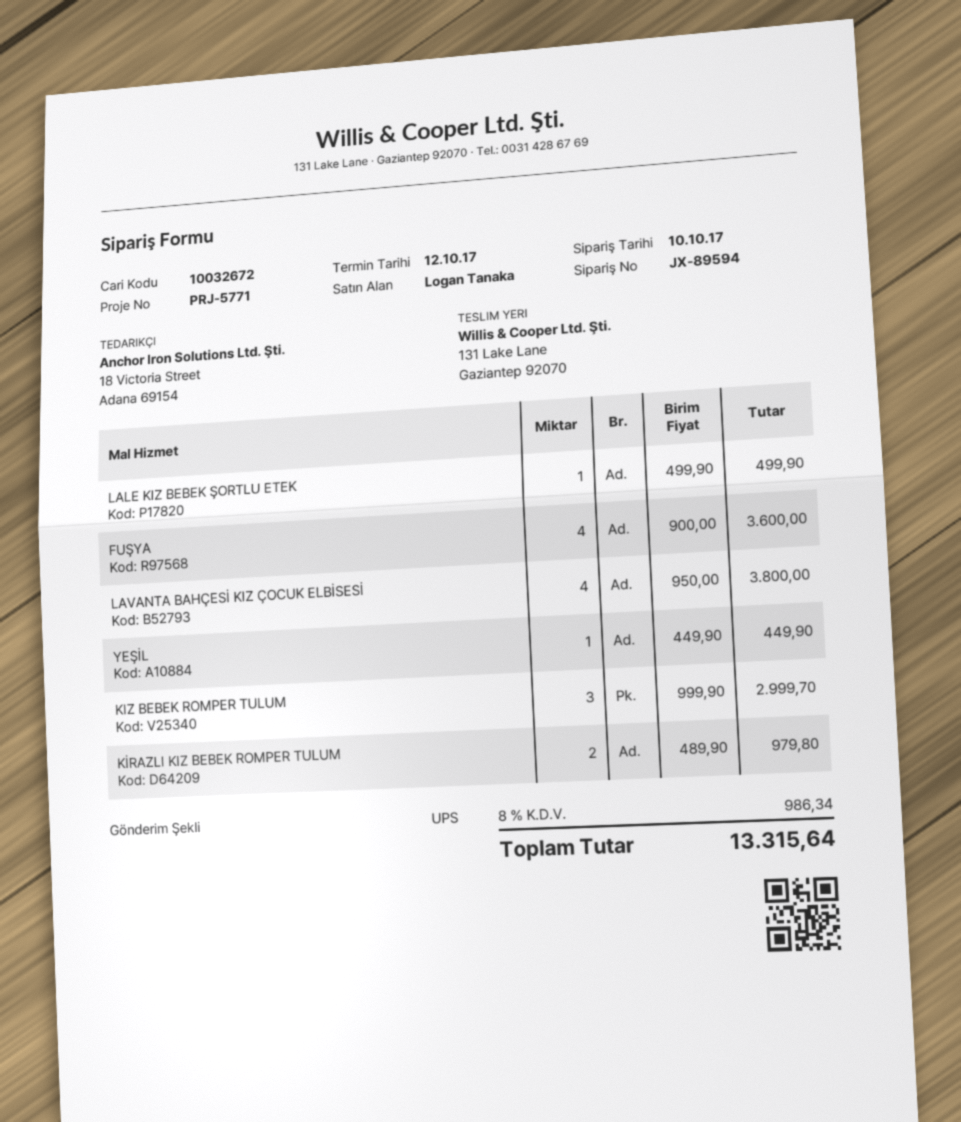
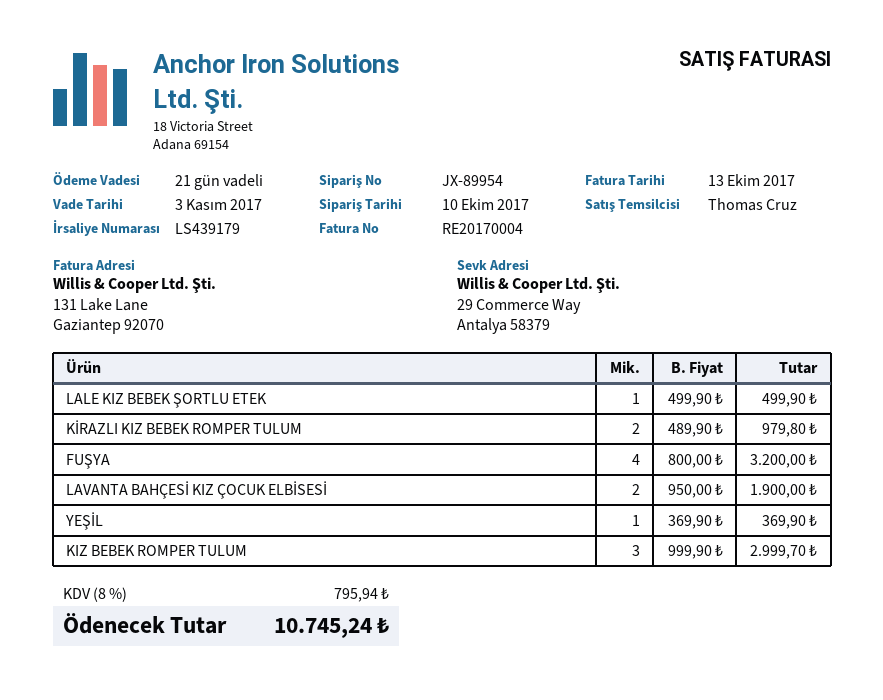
order number: JX-89594 -> JX-89954
ship to: 131 Lake Lane, Gaziantep 92070 -> 29 Commerce Way, Antalya 58379
FUŞYA: 4 x 900.00 = 3600.00 -> 4 x 800.00 = 3200.00
LAVANTA BAHÇESİ KIZ ÇOCUK ELBİSESİ: 4 x 950.00 = 3800.00 -> 2 x 950.00 = 1900.00
YEŞİL: 1 x 449.90 = 449.90 -> 1 x 369.90 = 369.90
tax: 8% = 986.34 -> 8% = 795.94
total: 13315.64 -> 10745.24

